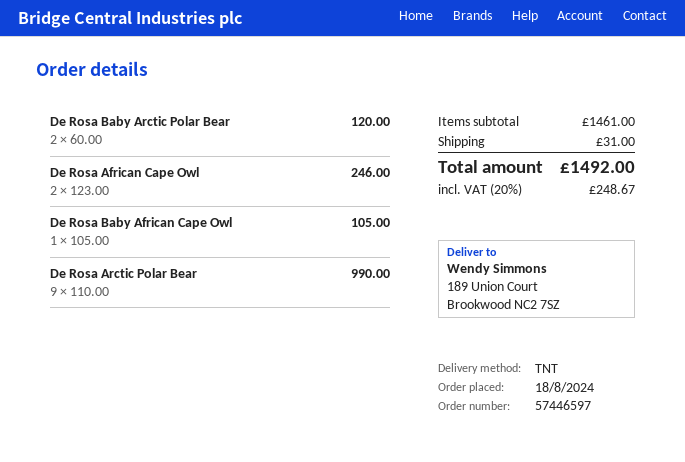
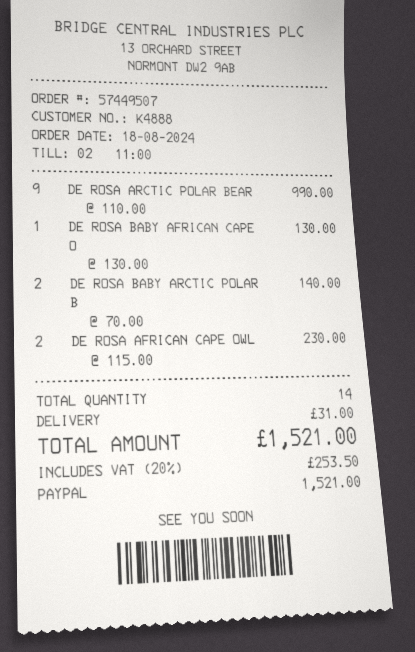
order number: 57446597 -> 57449507
De Rosa Baby Arctic Polar Bear: 2 x 60.00 = 120.00 -> 2 x 70.00 = 140.00
De Rosa African Cape Owl: 2 x 123.00 = 246.00 -> 2 x 115.00 = 230.00
De Rosa Baby African Cape Owl: 1 x 105.00 = 105.00 -> 1 x 130.00 = 130.00
tax: 20% = 248.67 -> 20% = 253.50
total: 1492.00 -> 1521.00

